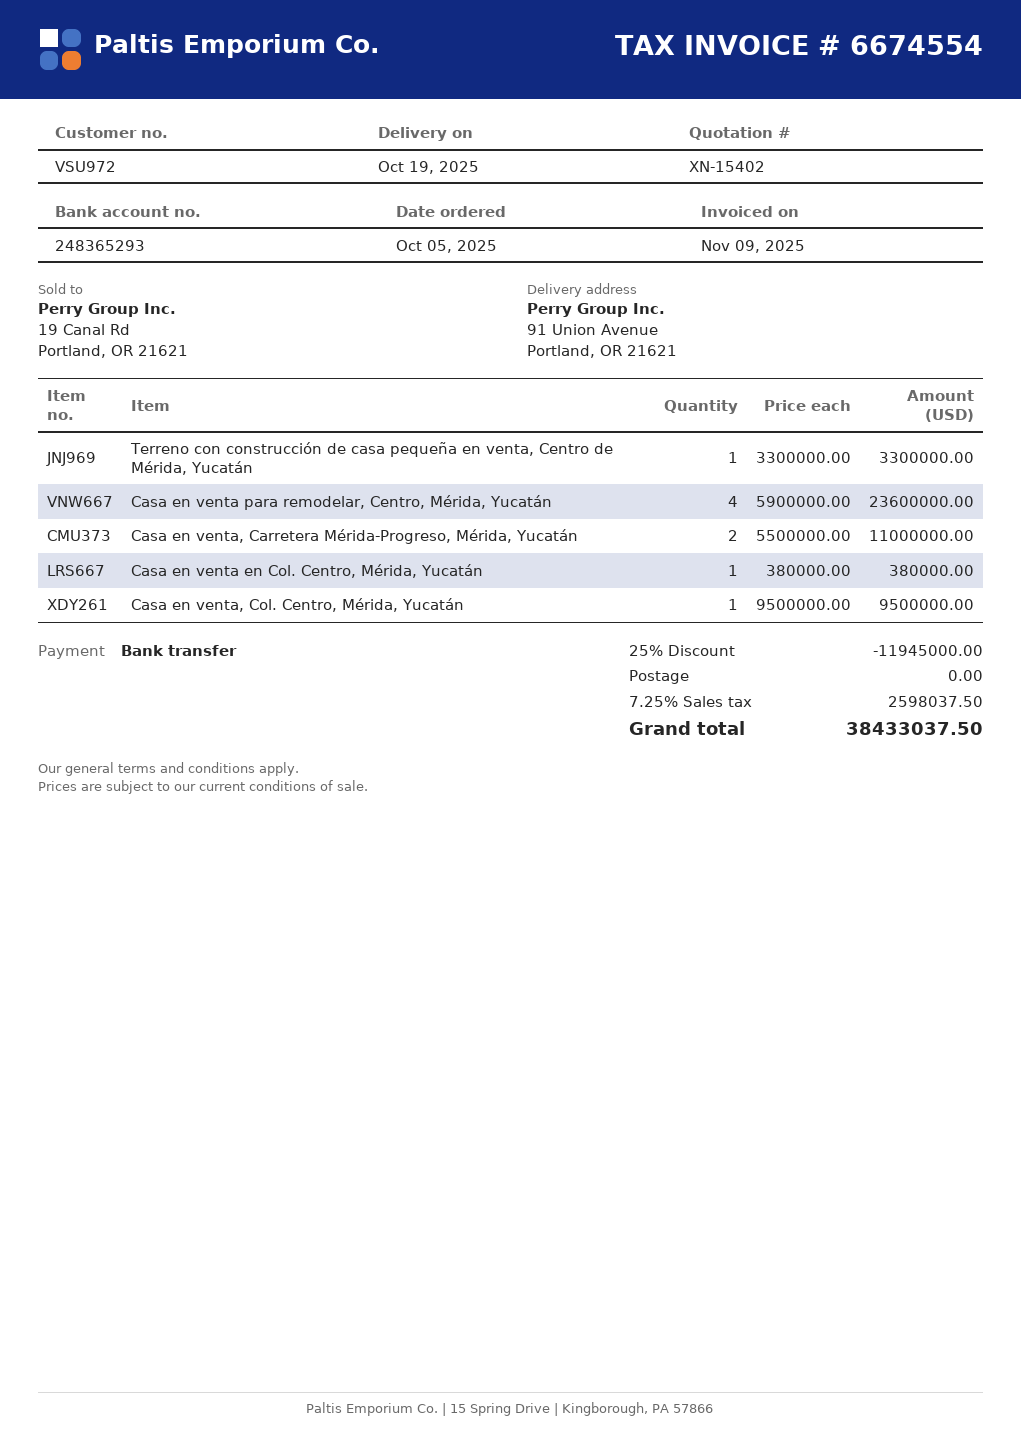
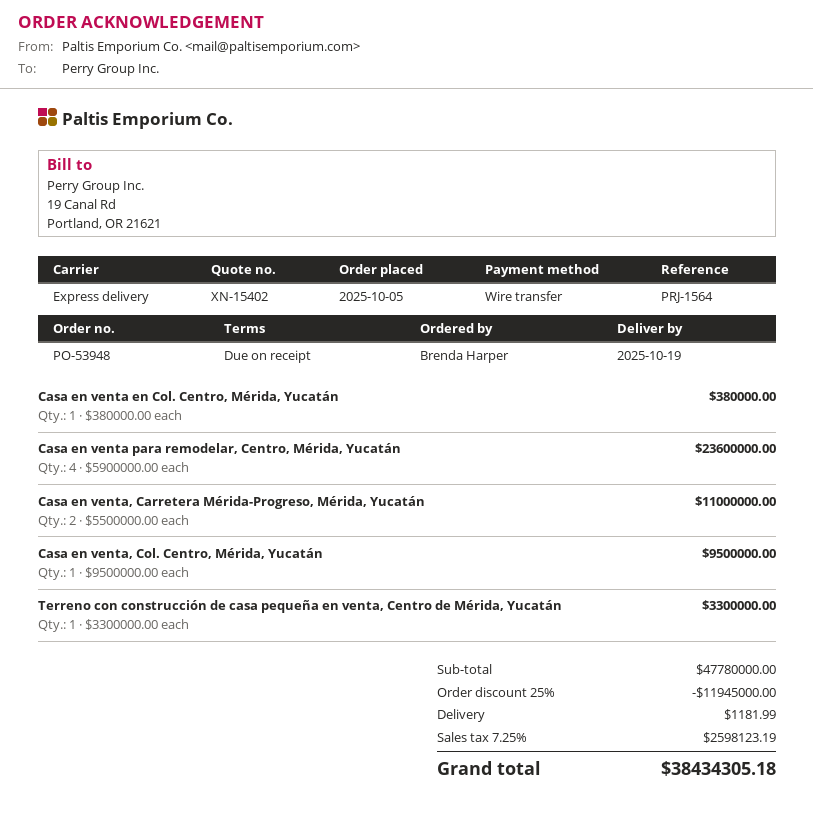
shipping: 0.00 -> 1181.99
tax: 7.25% = 2598037.50 -> 7.25% = 2598123.19
total: 38433037.50 -> 38434305.18

